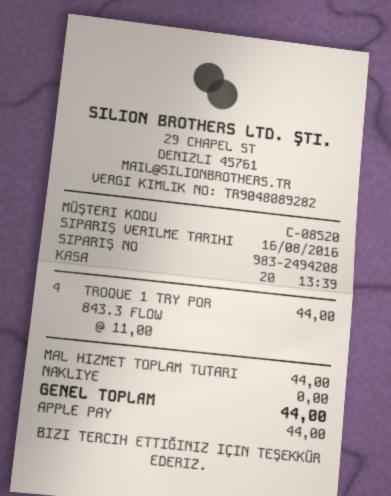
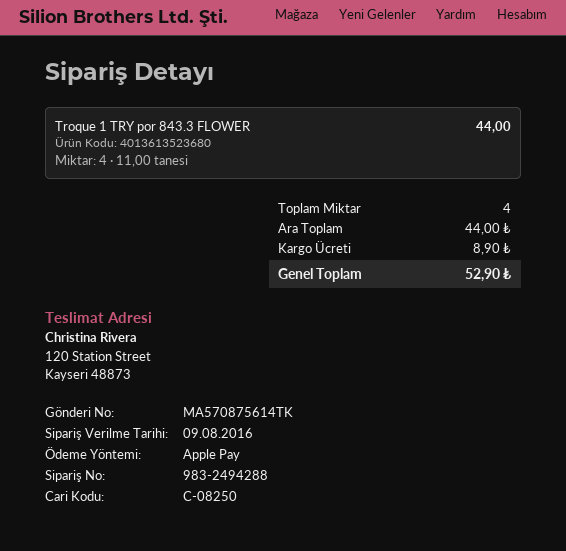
order number: 983-2494208 -> 983-2494288
order date: 2016-08-16 -> 2016-08-09
customer number: C-08520 -> C-08250
shipping: 0.00 -> 8.90
total: 44.00 -> 52.90

